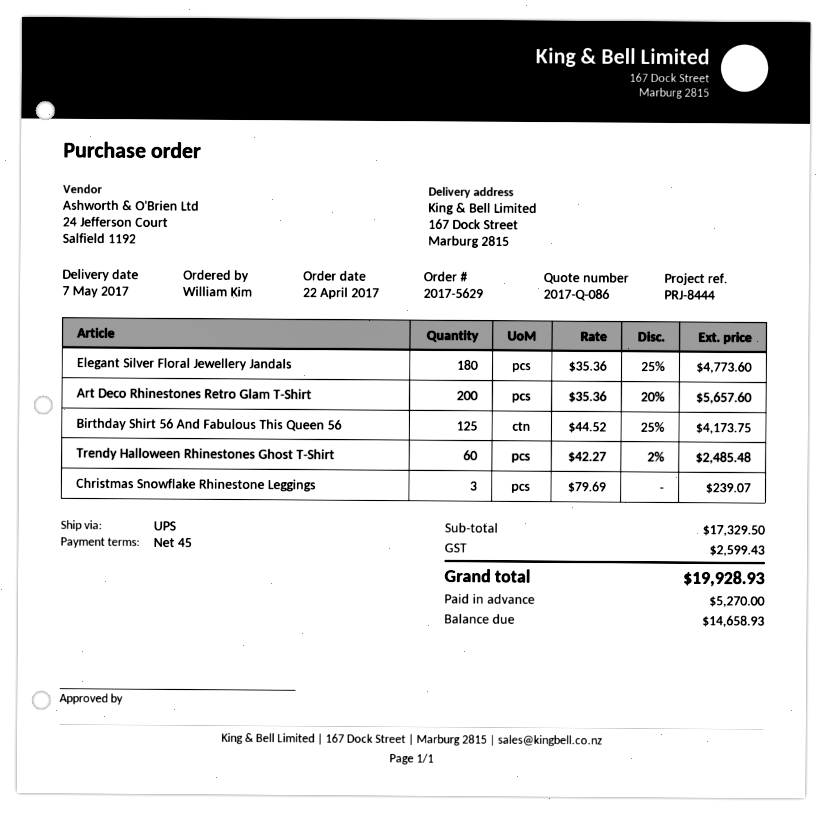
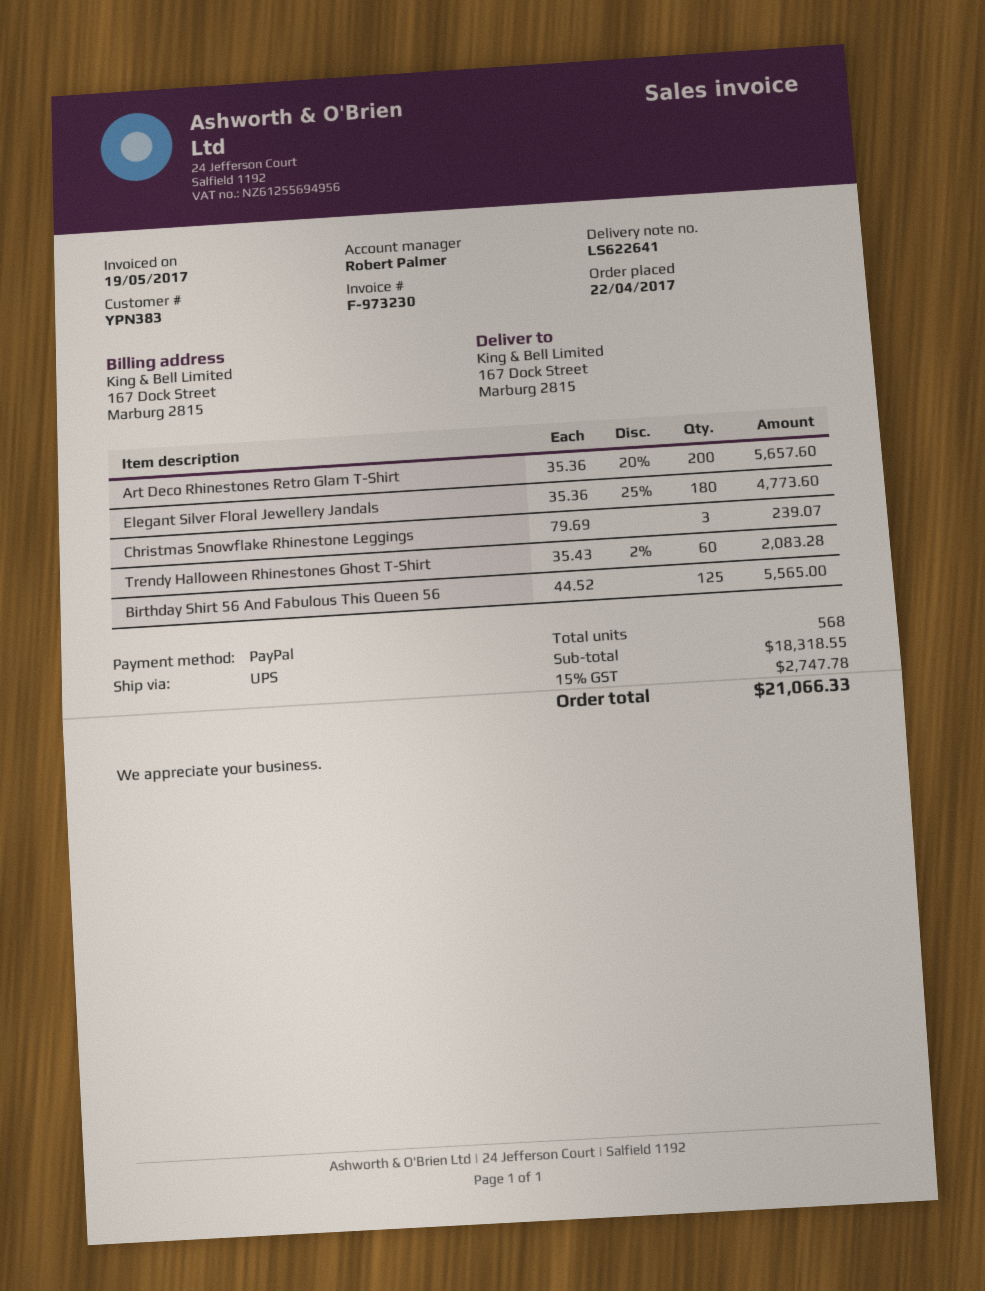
Birthday Shirt 56 And Fabulous This Queen 56: 125 x 44.52 - 25% = 4173.75 -> 125 x 44.52 = 5565.00
Trendy Halloween Rhinestones Ghost T-Shirt: 60 x 42.27 - 2% = 2485.48 -> 60 x 35.43 - 2% = 2083.28
subtotal: 17329.50 -> 18318.55
tax: 2599.43 -> 2747.78
total: 19928.93 -> 21066.33

